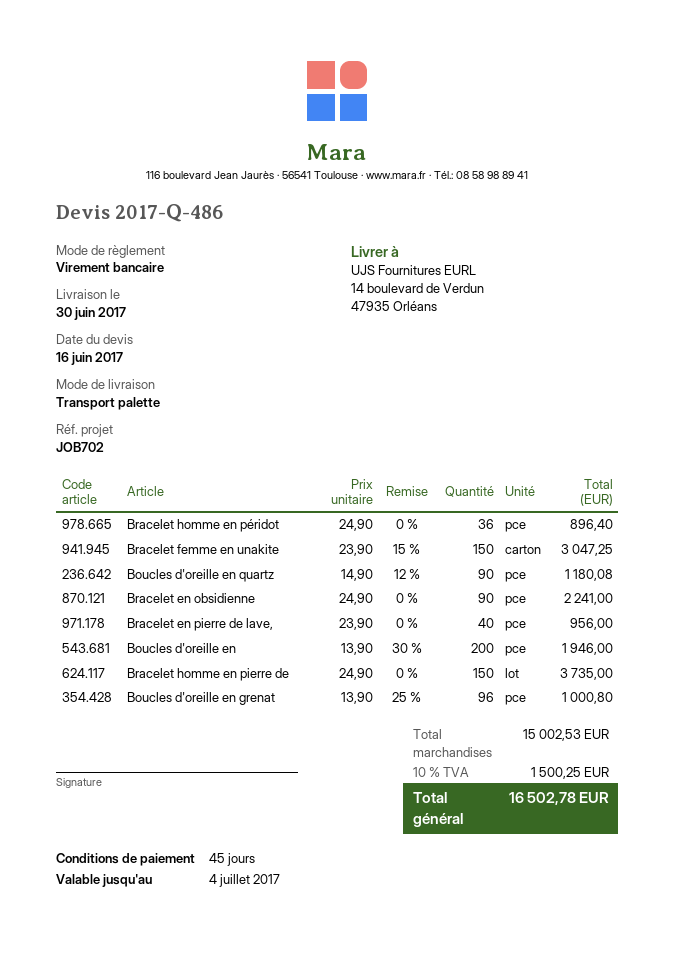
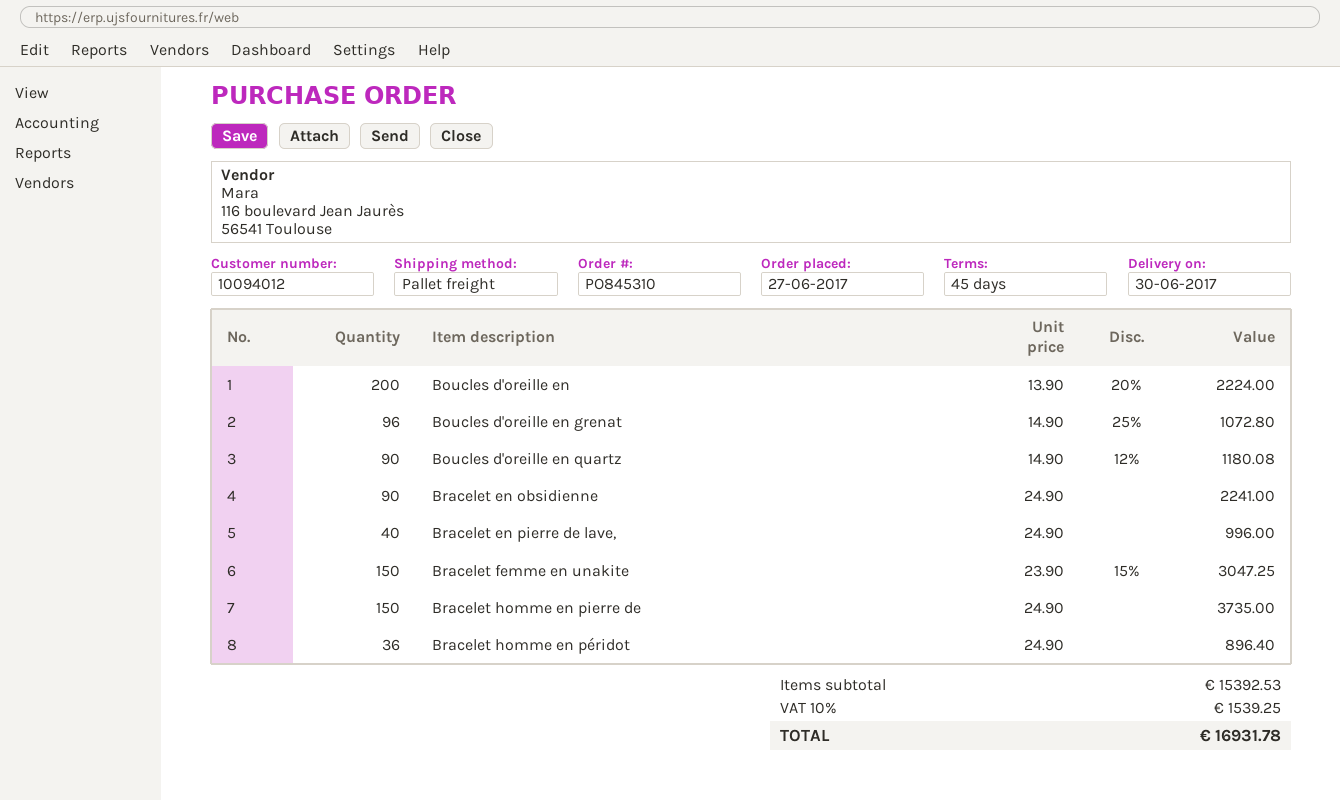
Bracelet en pierre de lave,: 40 x 23.90 = 956.00 -> 40 x 24.90 = 996.00
Boucles d'oreille en: 200 x 13.90 - 30% = 1946.00 -> 200 x 13.90 - 20% = 2224.00
Boucles d'oreille en grenat: 96 x 13.90 - 25% = 1000.80 -> 96 x 14.90 - 25% = 1072.80
subtotal: 15002.53 -> 15392.53
tax: 10% = 1500.25 -> 10% = 1539.25
total: 16502.78 -> 16931.78

